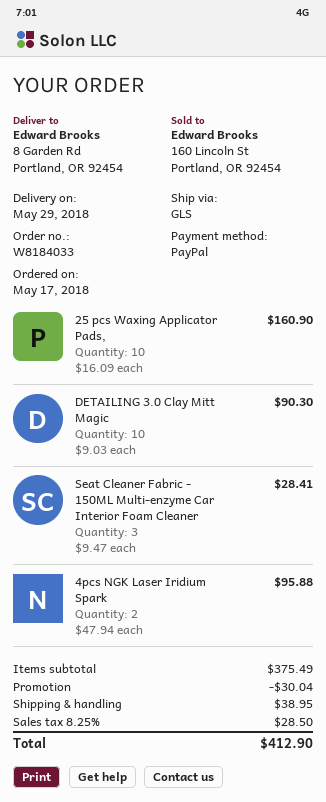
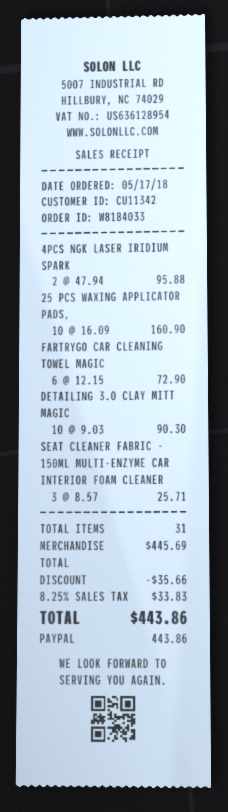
Seat Cleaner Fabric - 150ML Multi-enzyme Car Interior Foam Cleaner: 3 x 9.47 = 28.41 -> 3 x 8.57 = 25.71
FARTRYGO CAR CLEANING TOWEL MAGIC: none -> 6 x 12.15 = 72.90
subtotal: 375.49 -> 445.69
discount: 30.04 -> 35.66
shipping: 38.95 -> none
tax: 8.25% = 28.50 -> 8.25% = 33.83
total: 412.90 -> 443.86

